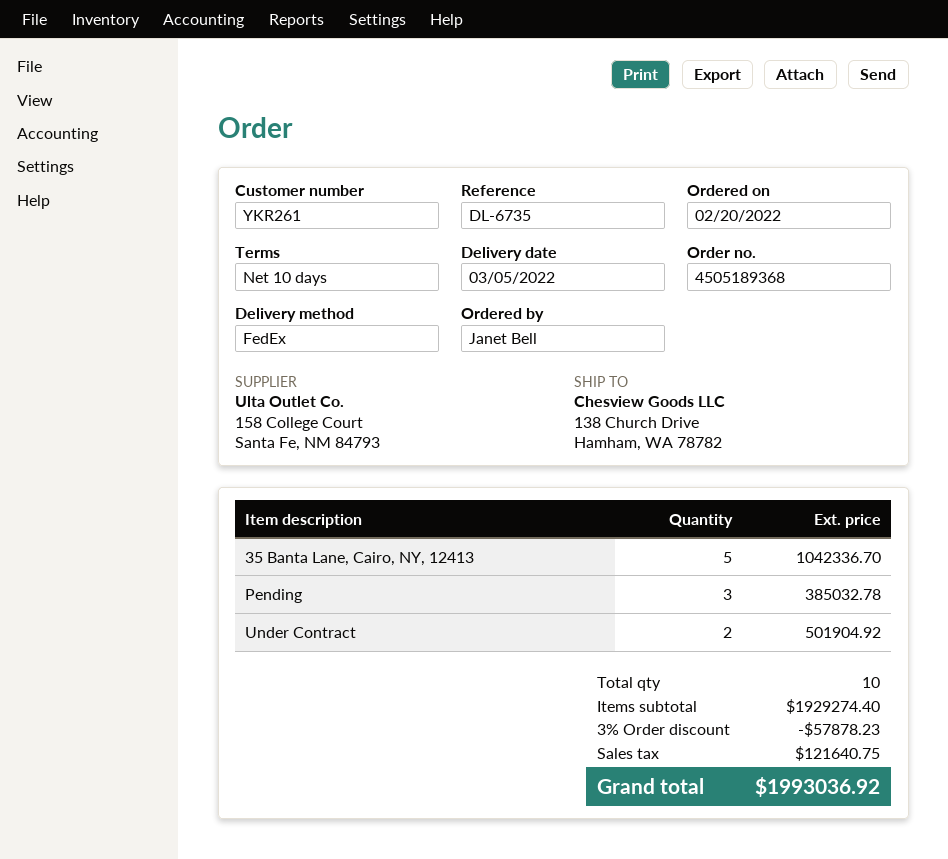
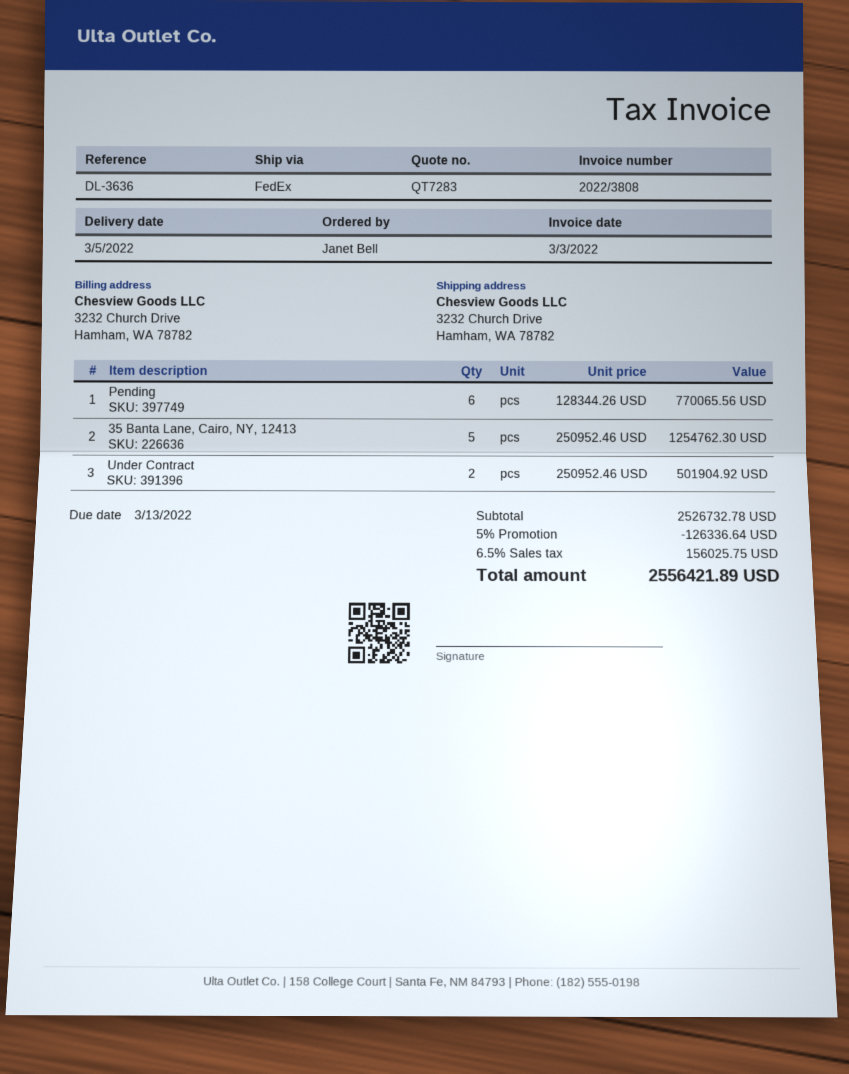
reference: DL-6735 -> DL-3636
ship to: 138 Church Drive, Hamham, WA 78782 -> 3232 Church Drive, Hamham, WA 78782
35 Banta Lane, Cairo, NY, 12413: 5 for 1042336.70 -> 5 for 1254762.30
Pending: 3 for 385032.78 -> 6 for 770065.56
subtotal: 1929274.40 -> 2526732.78
discount: 3% = 57878.23 -> 5% = 126336.64
tax: 121640.75 -> 156025.75
total: 1993036.92 -> 2556421.89

